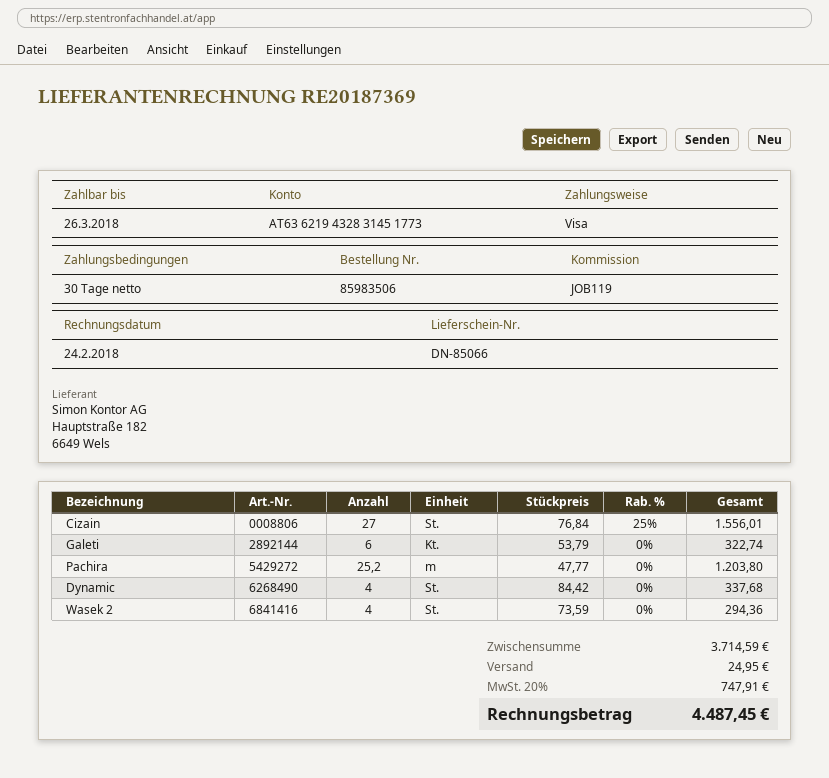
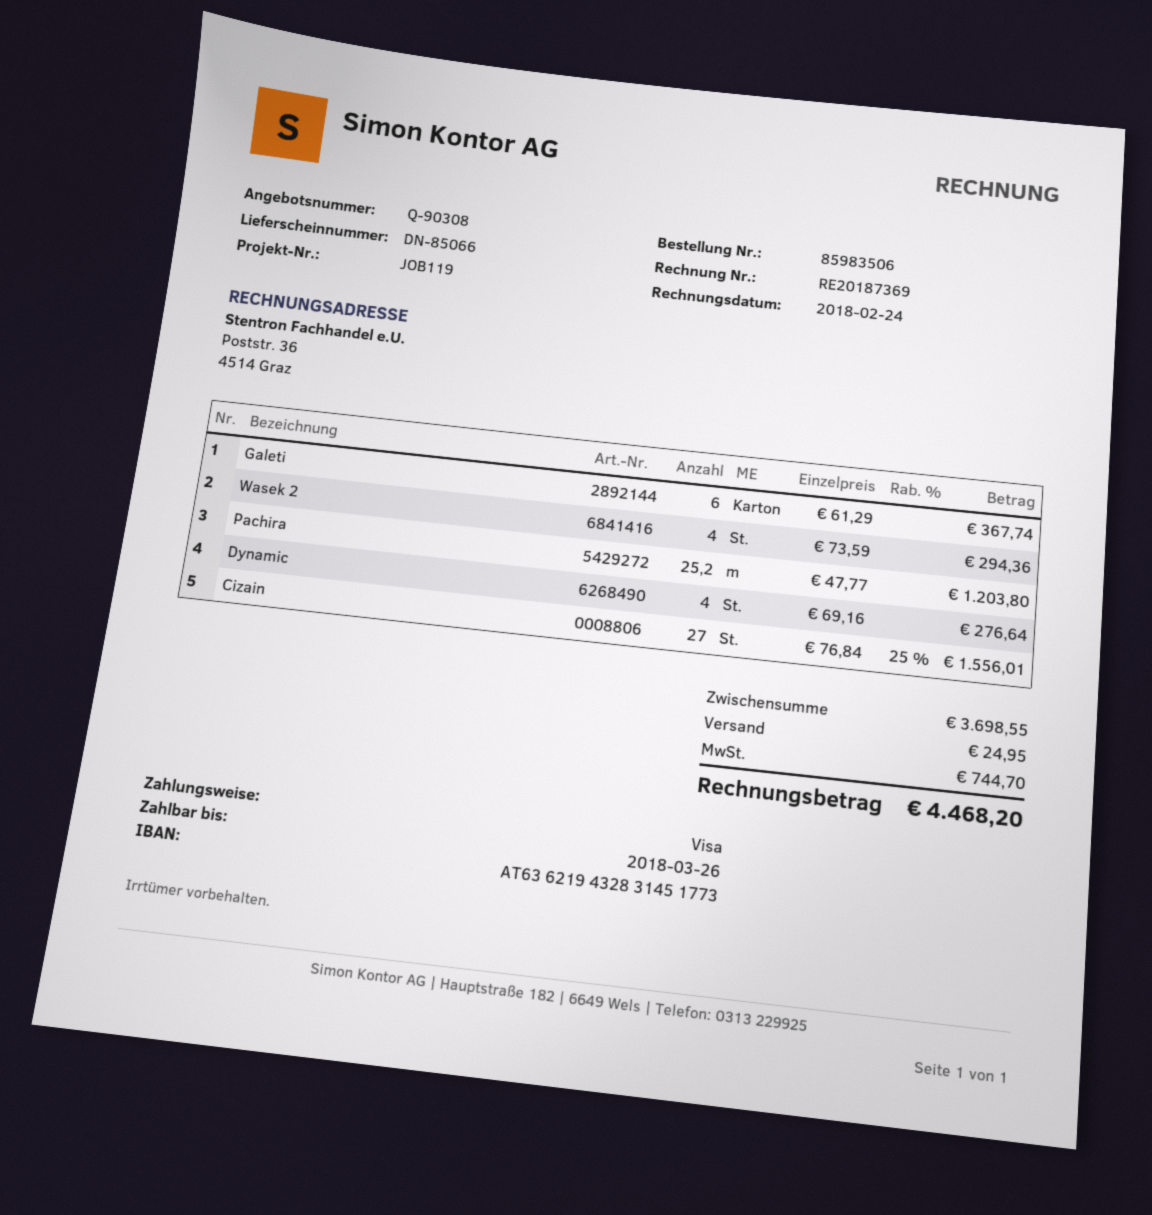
Galeti: 6 x 53.79 = 322.74 -> 6 x 61.29 = 367.74
Dynamic: 4 x 84.42 = 337.68 -> 4 x 69.16 = 276.64
subtotal: 3714.59 -> 3698.55
tax: 747.91 -> 744.70
total: 4487.45 -> 4468.20

